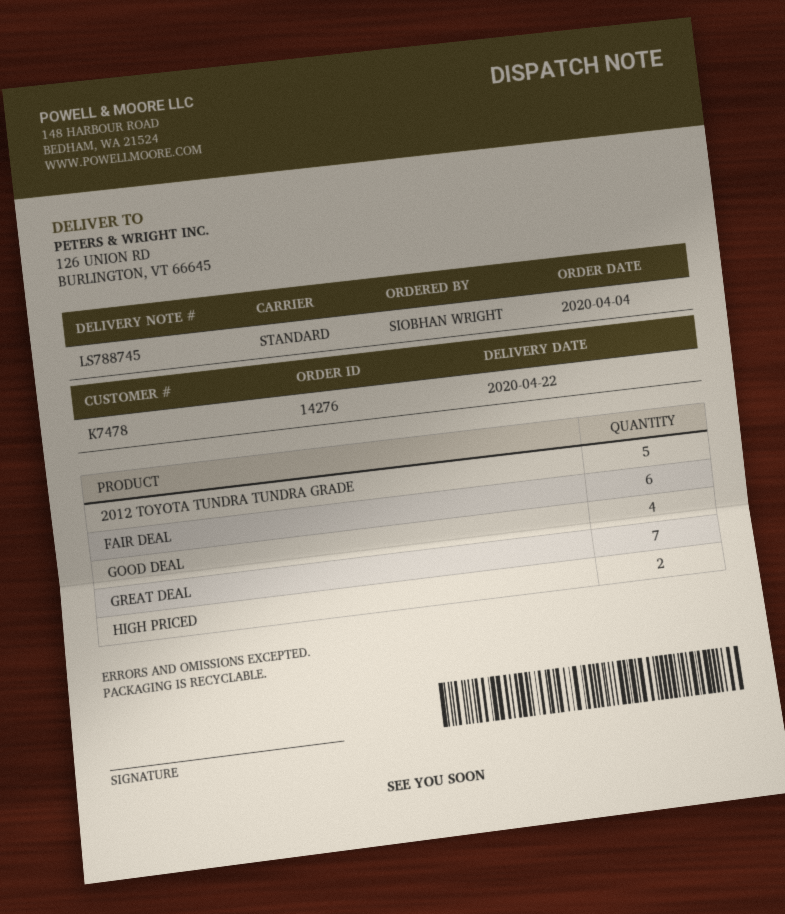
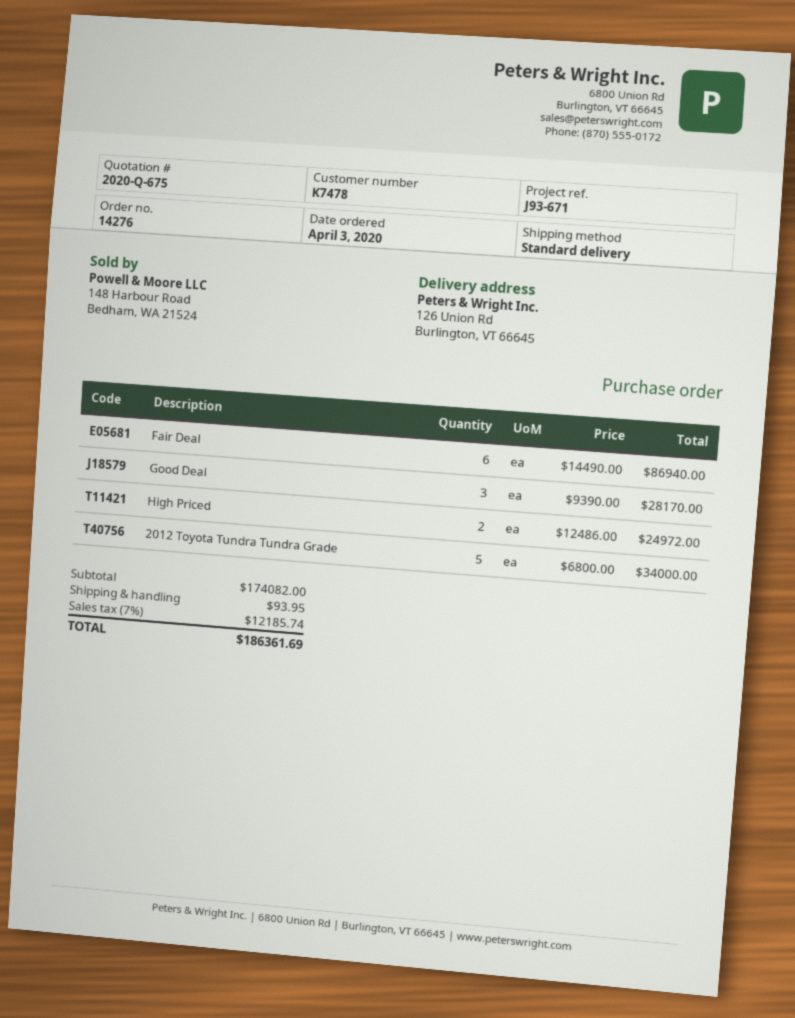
order date: 2020-04-04 -> 2020-04-03
GOOD DEAL: 4 -> 3
GREAT DEAL: 7 -> none

